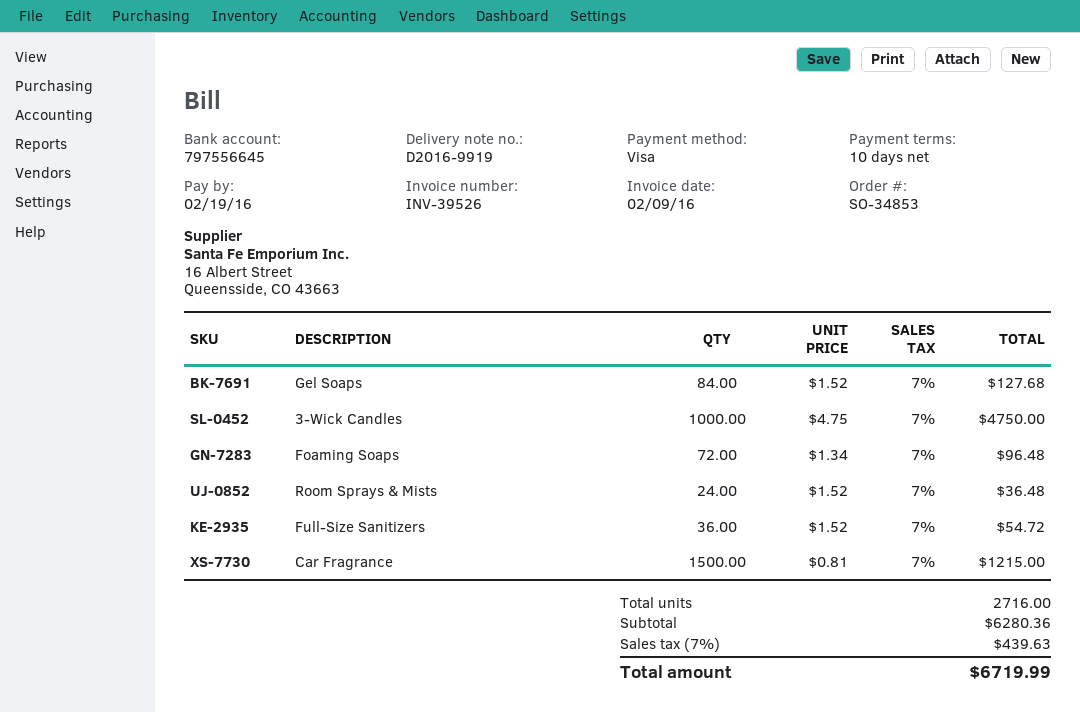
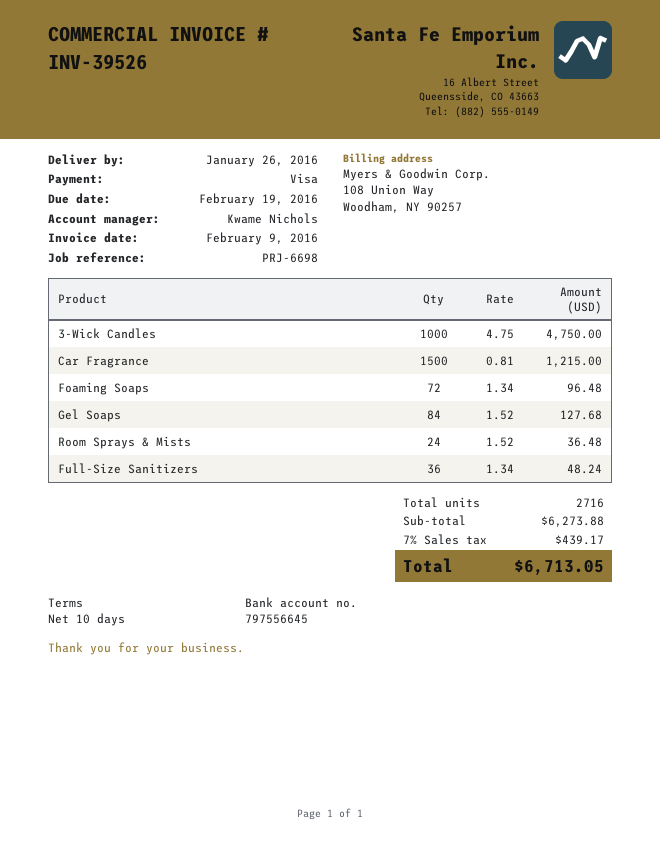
Full-Size Sanitizers: 36 x 1.52 = 54.72 -> 36 x 1.34 = 48.24
subtotal: 6280.36 -> 6273.88
tax: 7% = 439.63 -> 7% = 439.17
total: 6719.99 -> 6713.05

